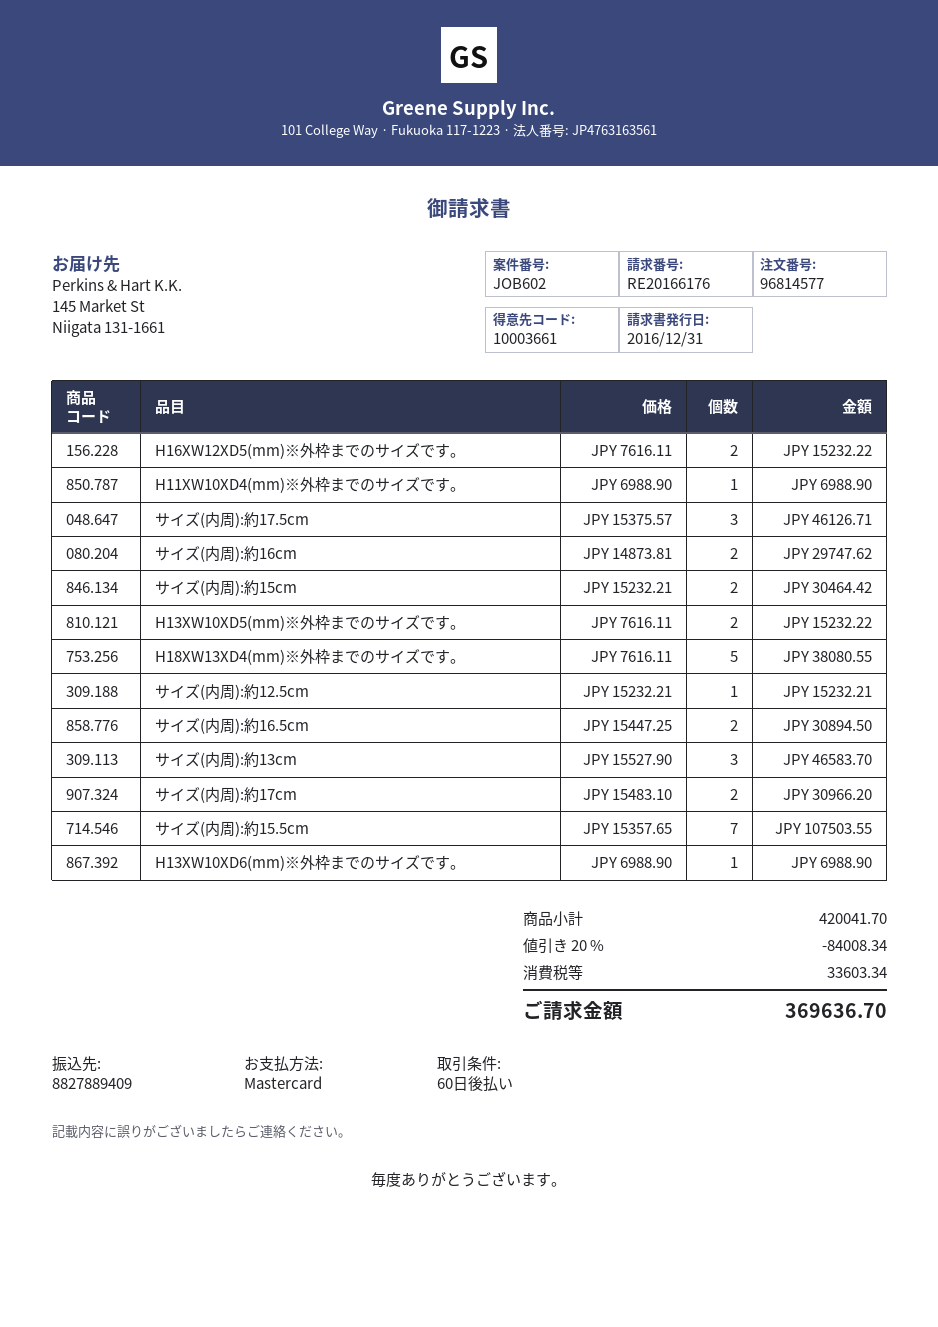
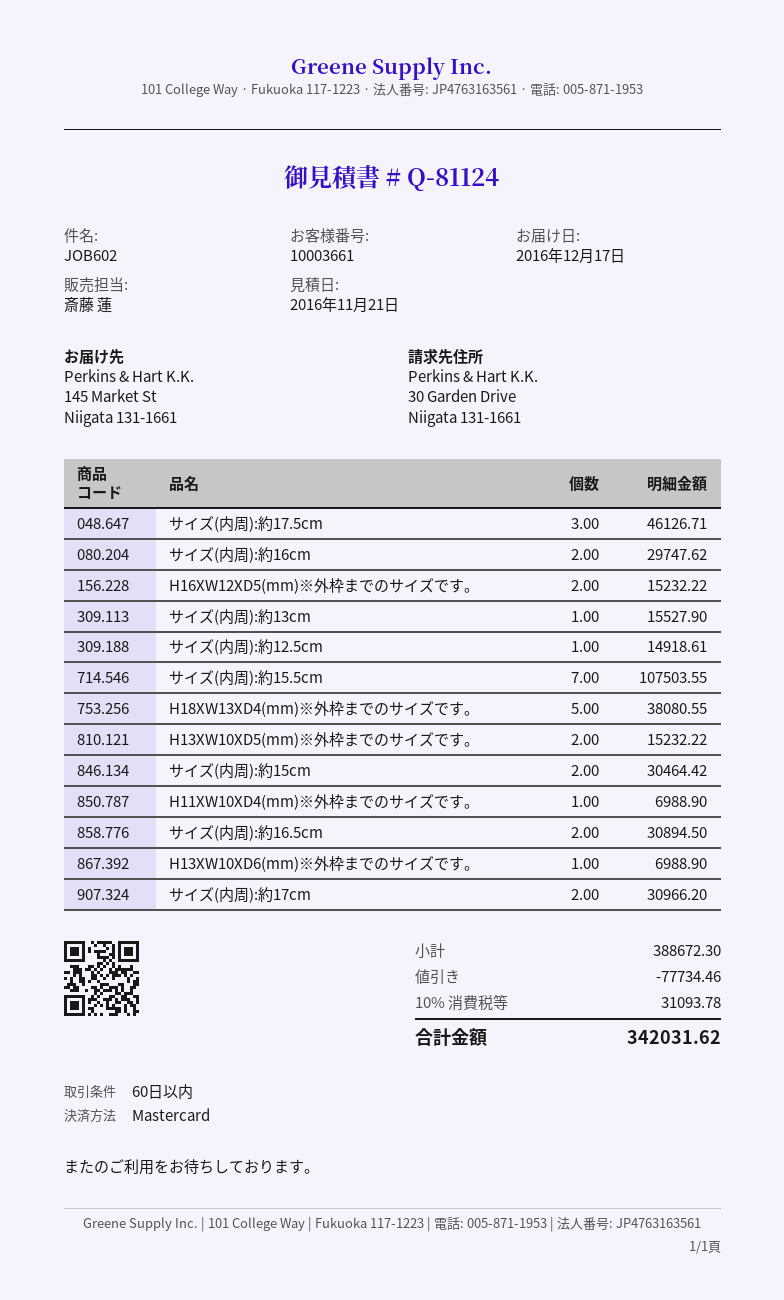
サイズ(内周):約12.5cm: 1 for 15232.21 -> 1 for 14918.61
サイズ(内周):約13cm: 3 for 46583.70 -> 1 for 15527.90
subtotal: 420041.70 -> 388672.30
discount: 84008.34 -> 77734.46
tax: 33603.34 -> 31093.78
total: 369636.70 -> 342031.62

